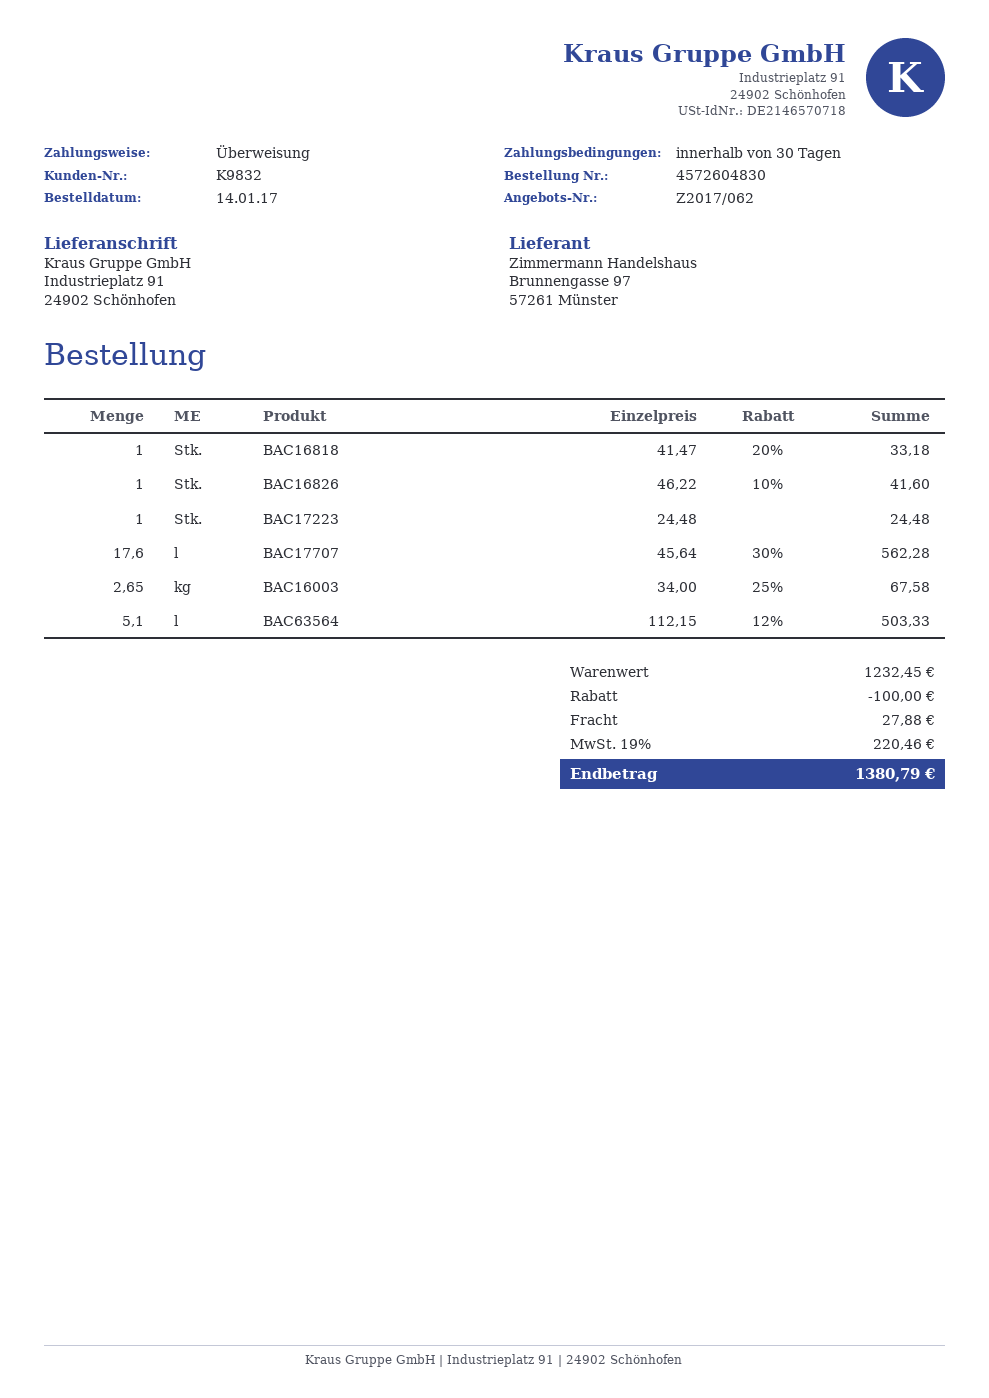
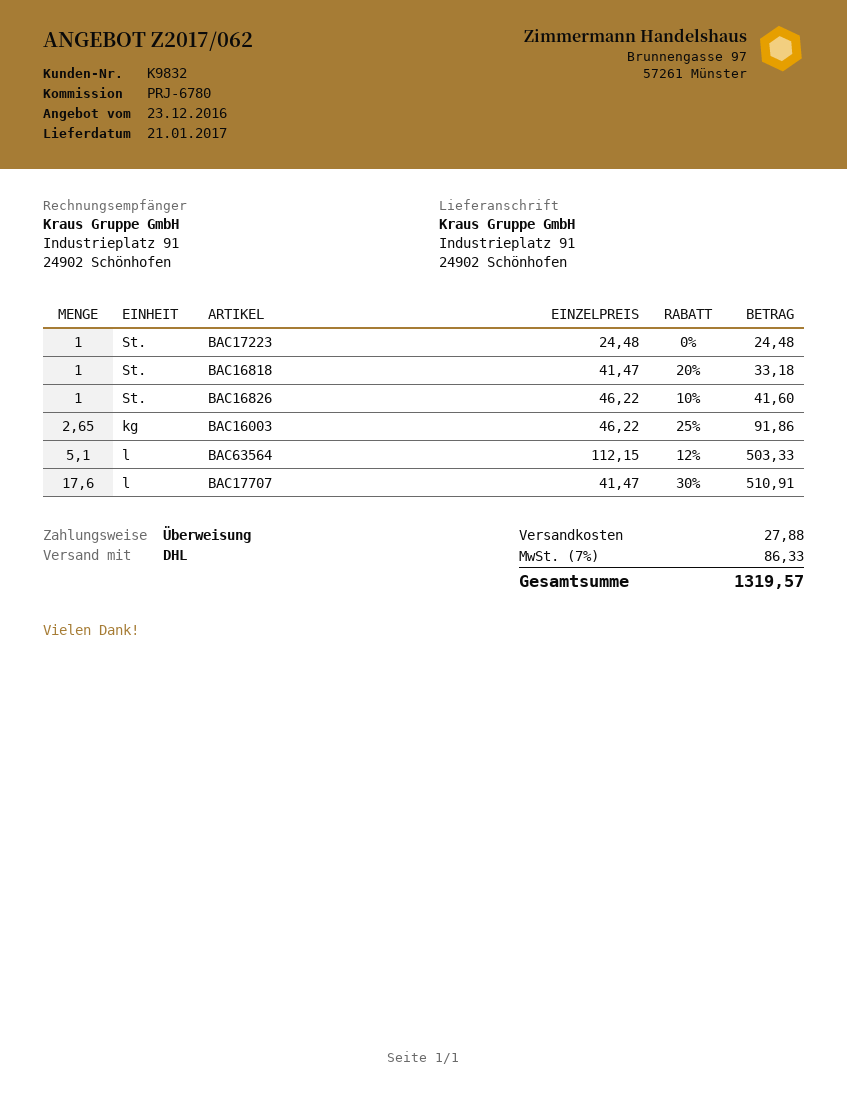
BAC17707: 17.6 x 45.64 - 30% = 562.28 -> 17.6 x 41.47 - 30% = 510.91
BAC16003: 2.65 x 34.00 - 25% = 67.58 -> 2.65 x 46.22 - 25% = 91.86
discount: 100.00 -> none
tax: 19% = 220.46 -> 7% = 86.33
total: 1380.79 -> 1319.57

